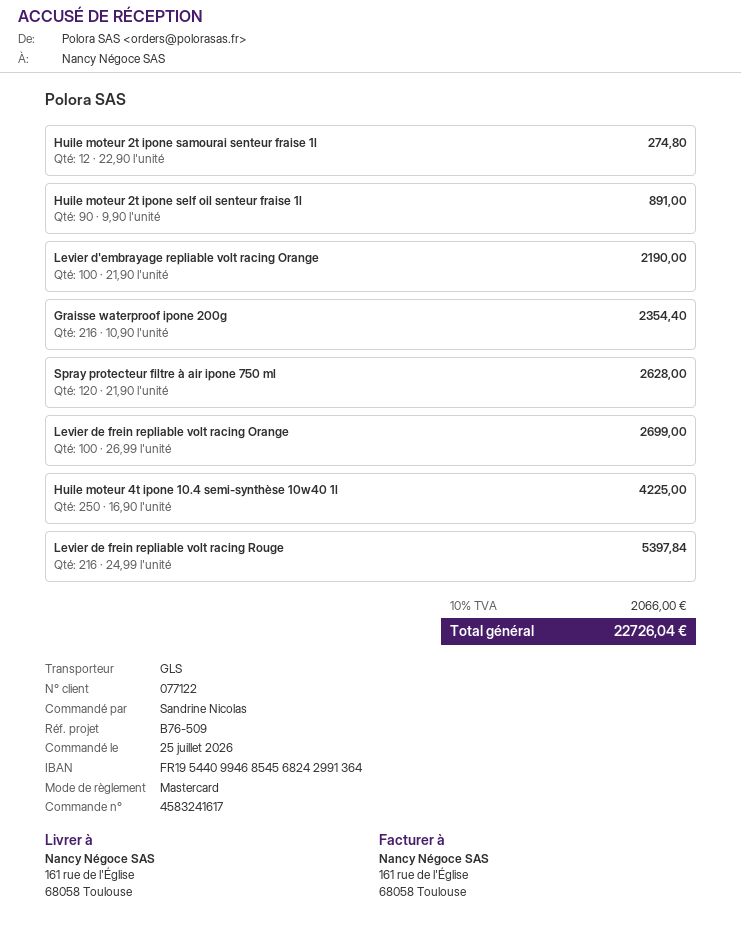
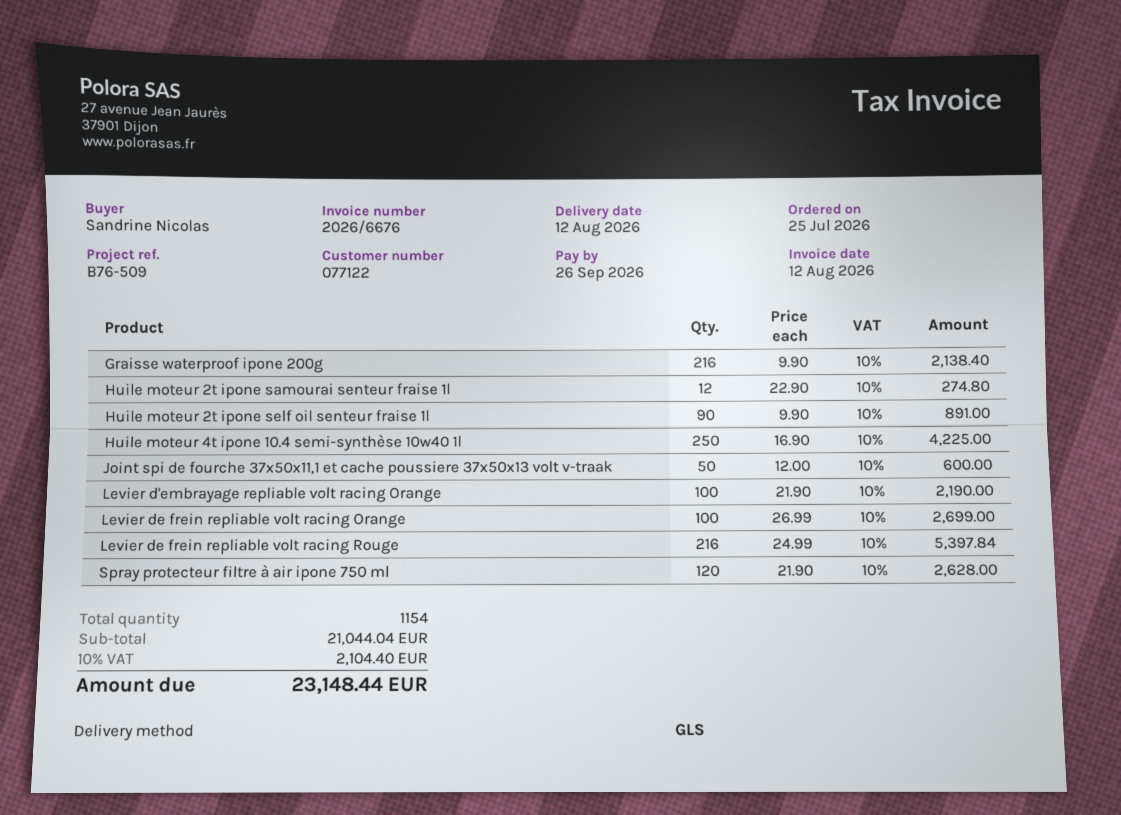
Graisse waterproof ipone 200g: 216 x 10.90 = 2354.40 -> 216 x 9.90 = 2138.40
Joint spi de fourche 37x50x11,1 et cache poussiere 37x50x13 volt v-traak: none -> 50 x 12.00 = 600.00
tax: 10% = 2066.00 -> 10% = 2104.40
total: 22726.04 -> 23148.44

